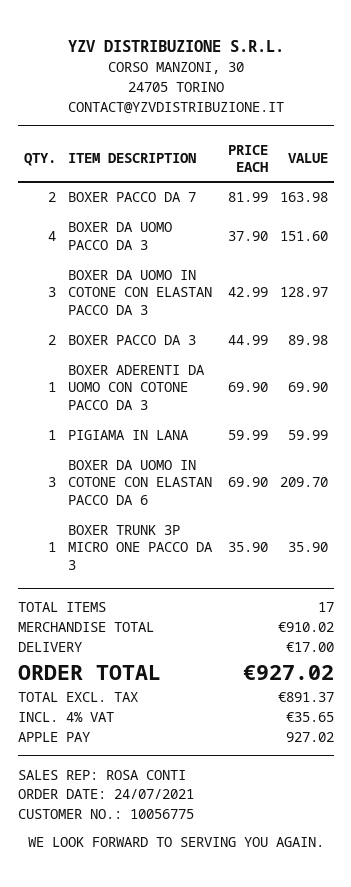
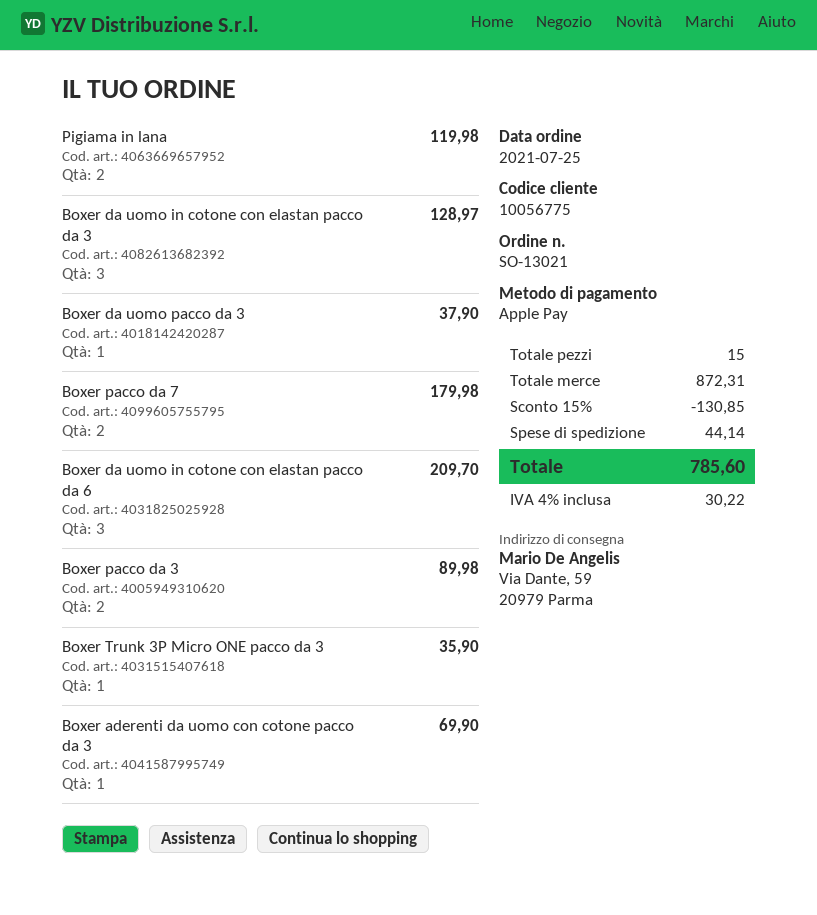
order date: 2021-07-24 -> 2021-07-25
BOXER PACCO DA 7: 2 for 163.98 -> 2 for 179.98
BOXER DA UOMO PACCO DA 3: 4 for 151.60 -> 1 for 37.90
PIGIAMA IN LANA: 1 for 59.99 -> 2 for 119.98
total quantity: 17 -> 15
subtotal: 910.02 -> 872.31
discount: none -> 15% = 130.85
shipping: 17.00 -> 44.14
tax: 4% = 35.65 -> 4% = 30.22
total: 927.02 -> 785.60

